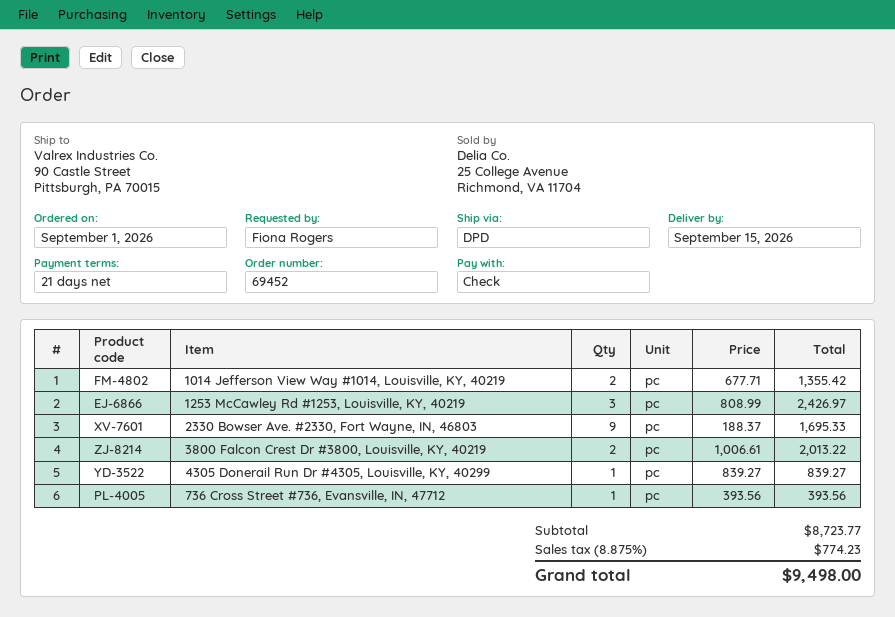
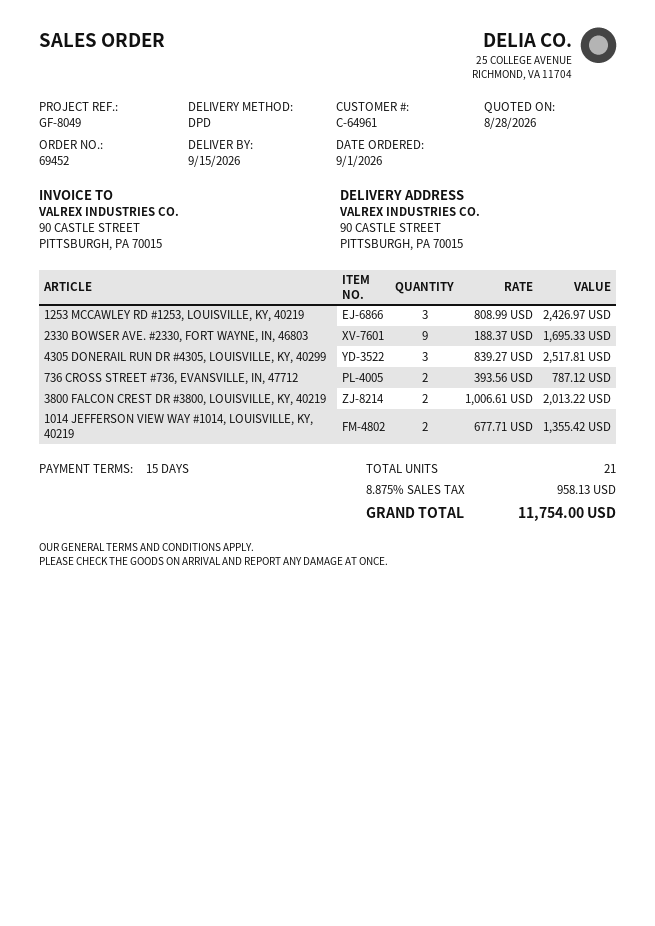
payment terms: 21 days -> 15 days
4305 Donerail Run Dr #4305, Louisville, KY, 40299: 1 x 839.27 = 839.27 -> 3 x 839.27 = 2517.81
736 Cross Street #736, Evansville, IN, 47712: 1 x 393.56 = 393.56 -> 2 x 393.56 = 787.12
tax: 8.875% = 774.23 -> 8.875% = 958.13
total: 9498.00 -> 11754.00

